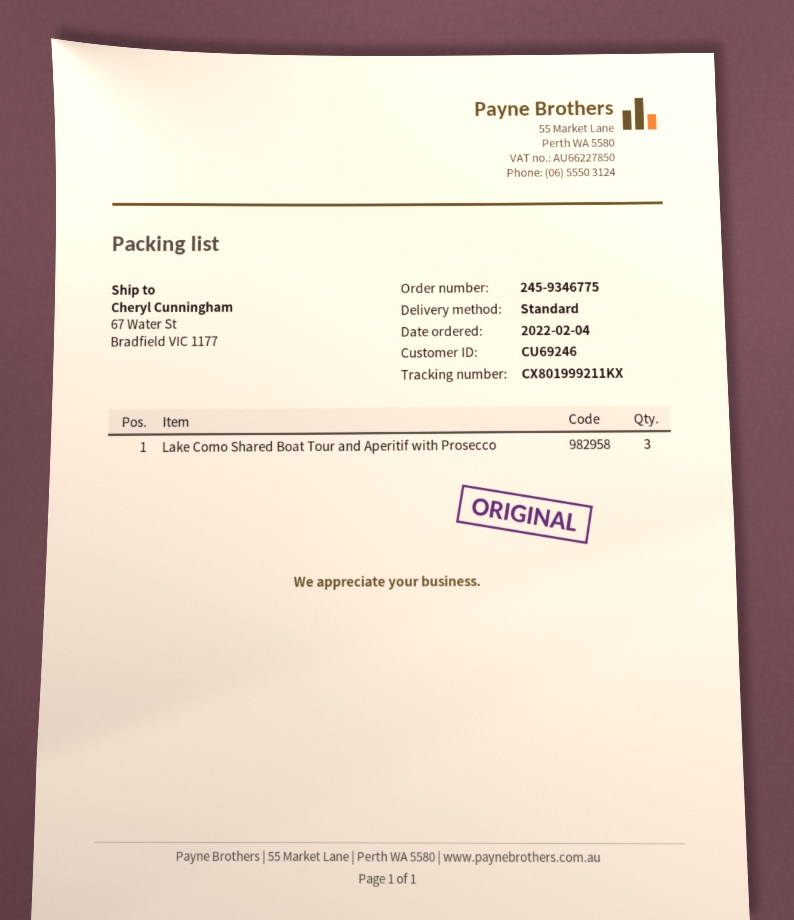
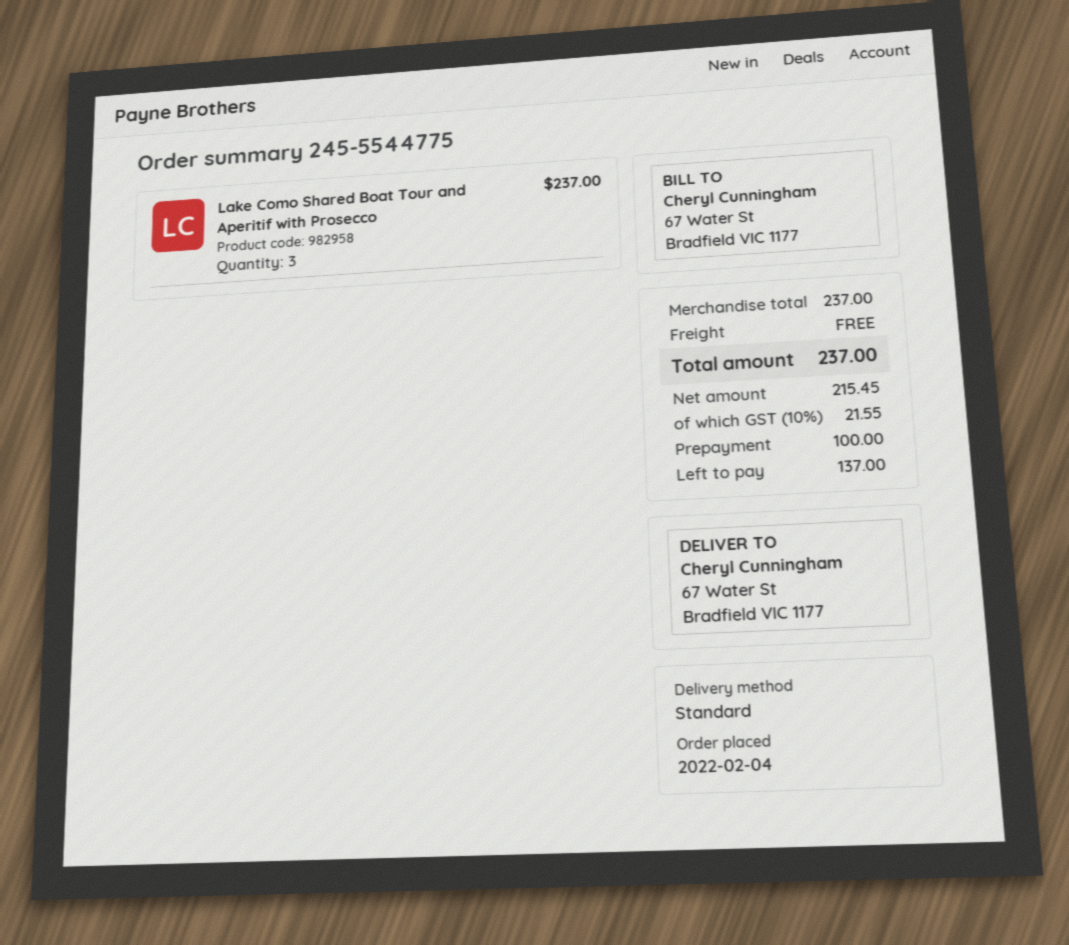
order number: 245-9346775 -> 245-5544775

